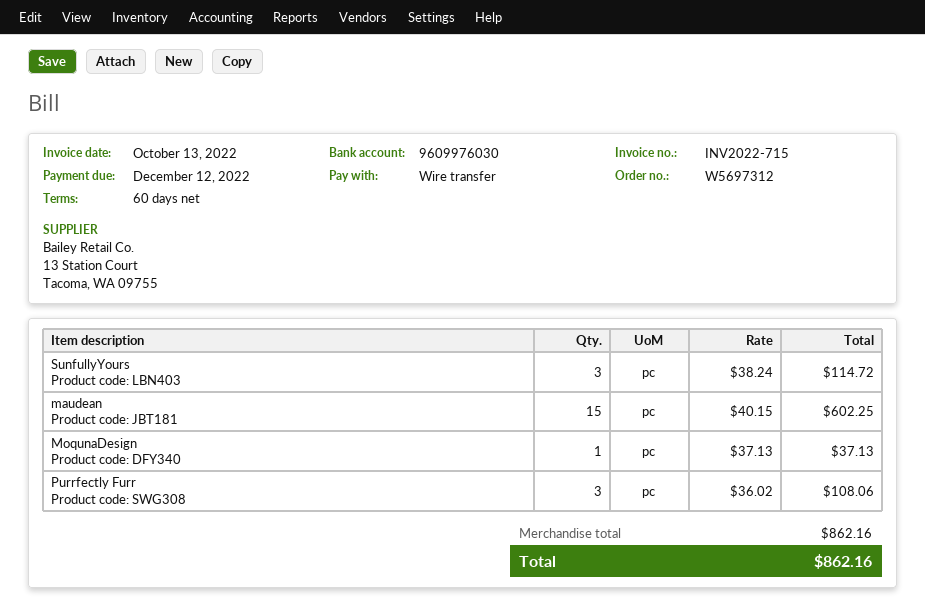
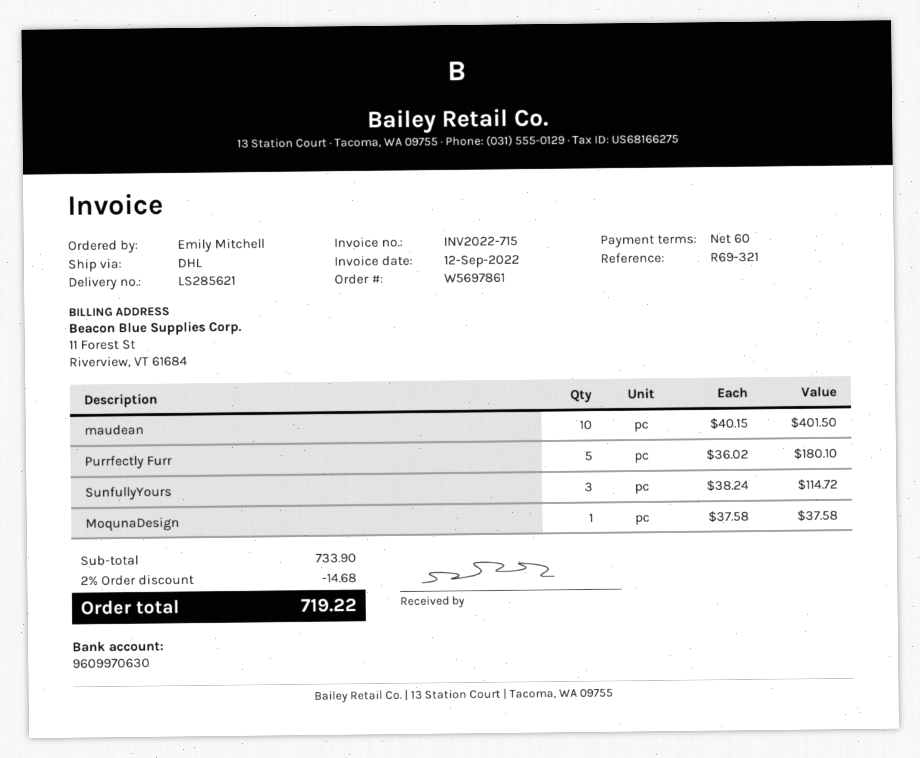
order number: W5697312 -> W5697861
invoice date: 2022-10-13 -> 2022-09-12
bank account: 9609976030 -> 9609970630
maudean: 15 x 40.15 = 602.25 -> 10 x 40.15 = 401.50
MoqunaDesign: 1 x 37.13 = 37.13 -> 1 x 37.58 = 37.58
Purrfectly Furr: 3 x 36.02 = 108.06 -> 5 x 36.02 = 180.10
subtotal: 862.16 -> 733.90
discount: none -> 2% = 14.68
total: 862.16 -> 719.22

